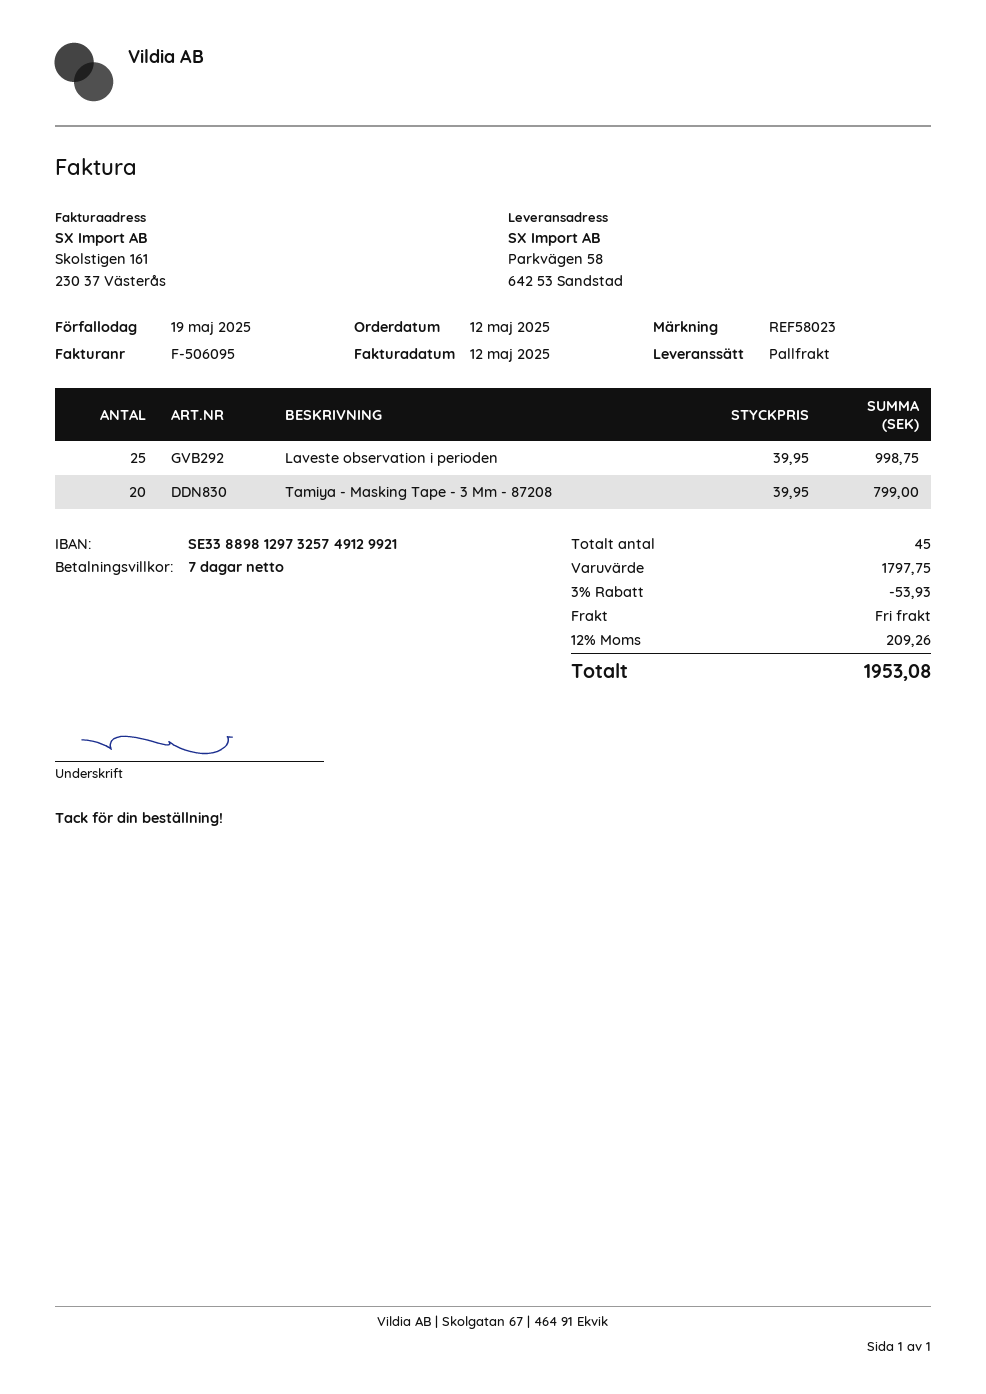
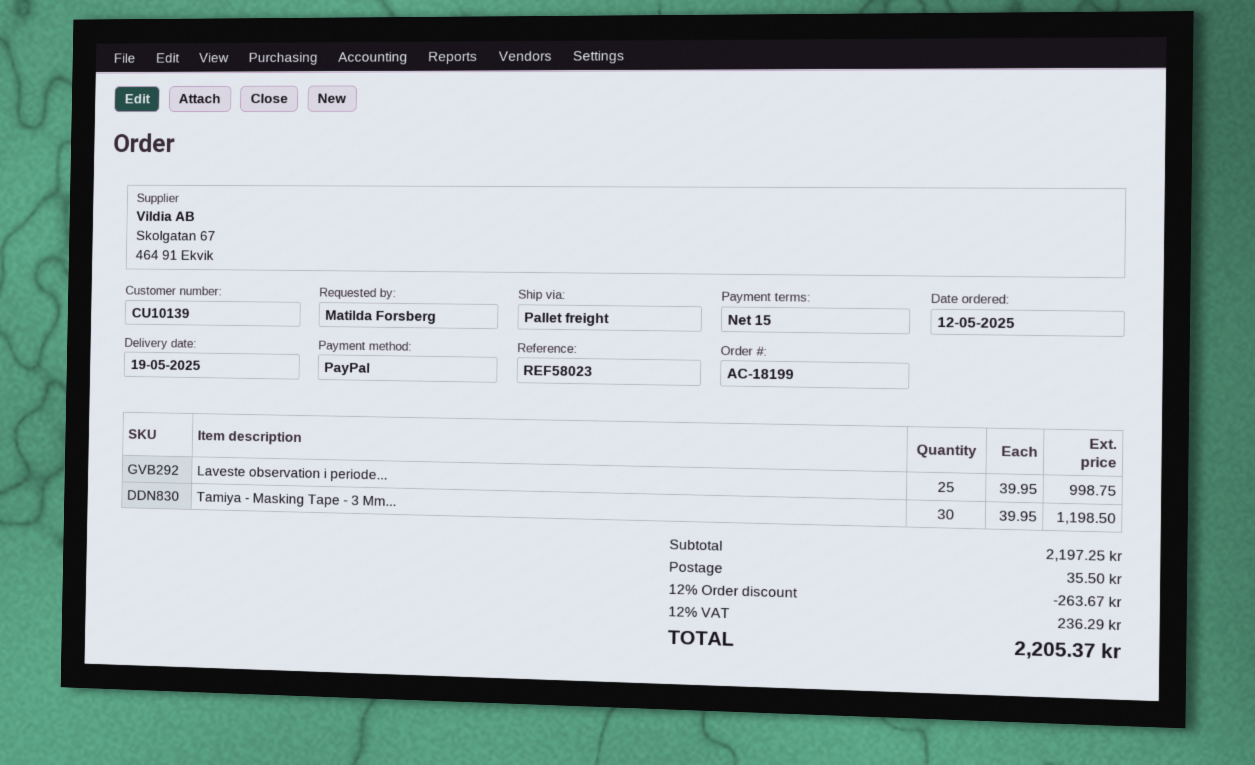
payment terms: 7 days -> 15 days
Tamiya - Masking Tape - 3 Mm - 87208: 20 x 39.95 = 799.00 -> 30 x 39.95 = 1198.50
subtotal: 1797.75 -> 2197.25
discount: 3% = 53.93 -> 12% = 263.67
shipping: 0.00 -> 35.50
tax: 12% = 209.26 -> 12% = 236.29
total: 1953.08 -> 2205.37

